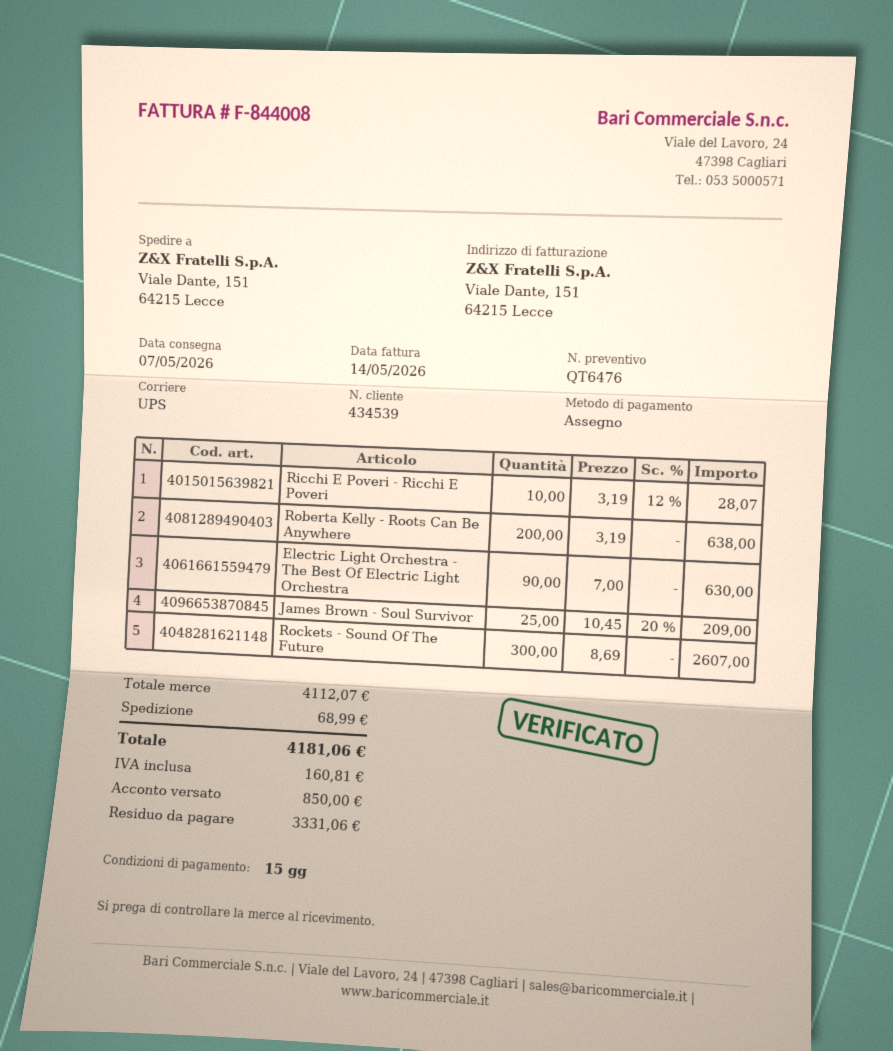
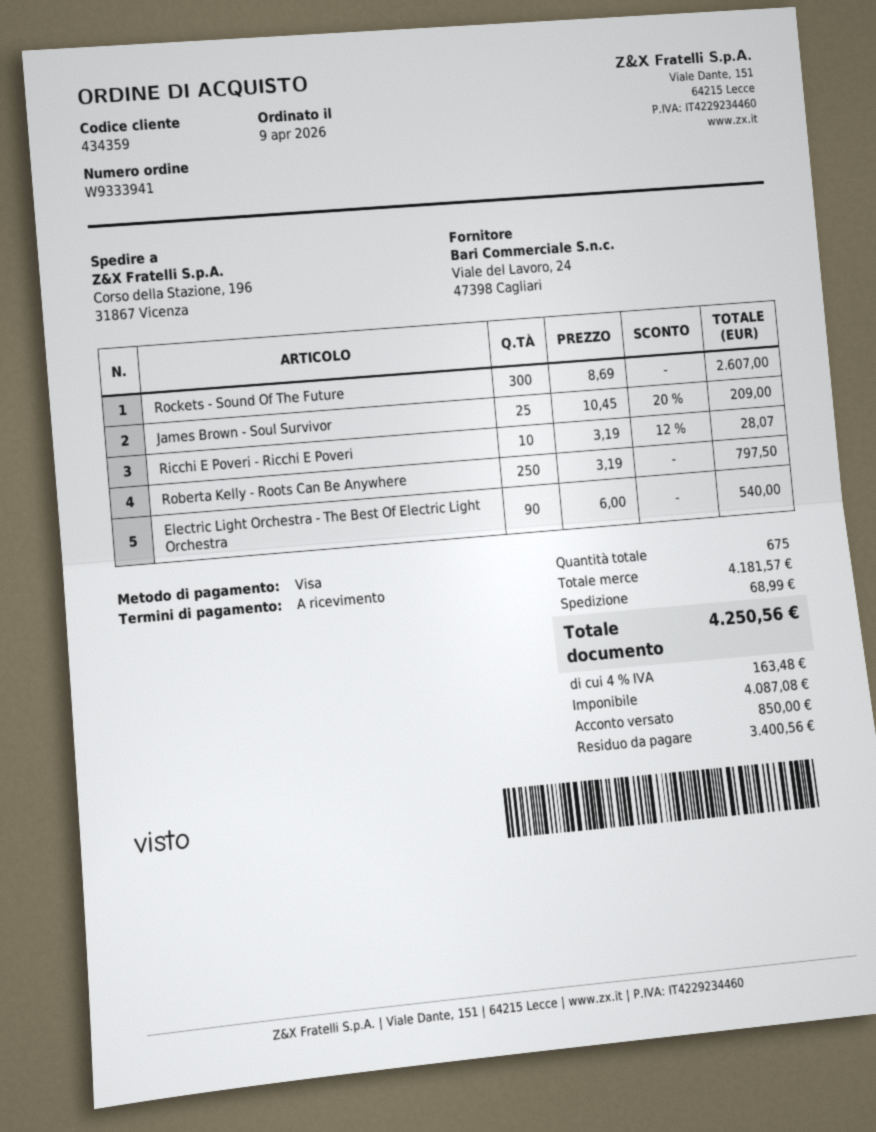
payment terms: 15 days -> on receipt
customer number: 434539 -> 434359
payment method: cheque -> Visa
ship to: Viale Dante, 151, 64215 Lecce -> Corso della Stazione, 196, 31867 Vicenza
Roberta Kelly - Roots Can Be Anywhere: 200 x 3.19 = 638.00 -> 250 x 3.19 = 797.50
Electric Light Orchestra - The Best Of Electric Light Orchestra: 90 x 7.00 = 630.00 -> 90 x 6.00 = 540.00
subtotal: 4112.07 -> 4181.57
tax: 160.81 -> 163.48
total: 4181.06 -> 4250.56
balance: 3331.06 -> 3400.56

